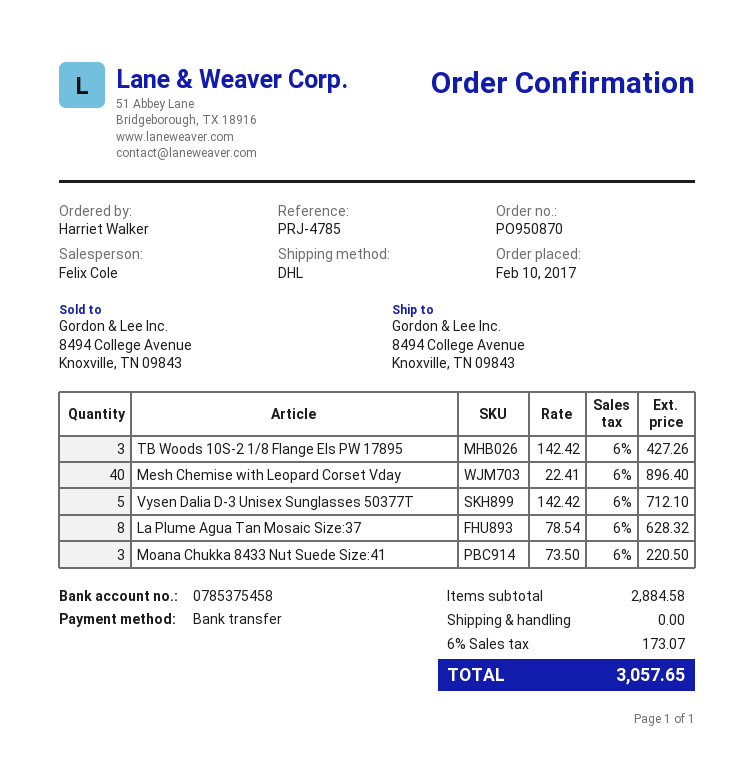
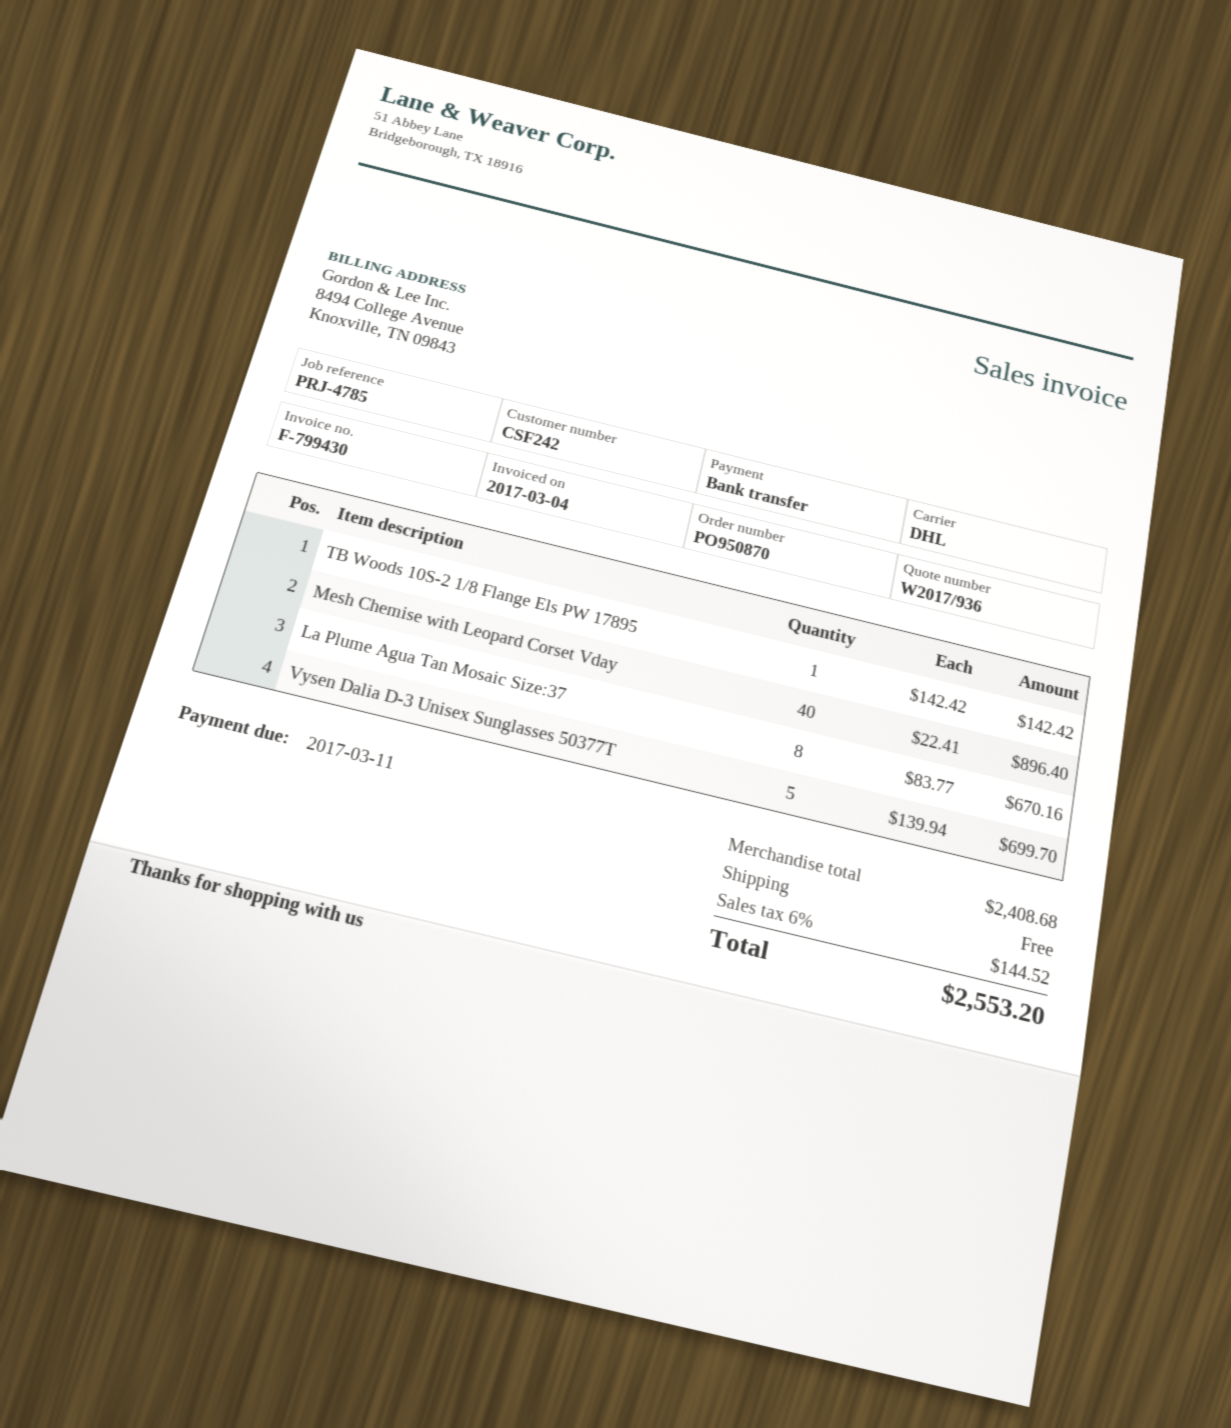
TB Woods 10S-2 1/8 Flange Els PW 17895: 3 x 142.42 = 427.26 -> 1 x 142.42 = 142.42
Vysen Dalia D-3 Unisex Sunglasses 50377T: 5 x 142.42 = 712.10 -> 5 x 139.94 = 699.70
La Plume Agua Tan Mosaic Size:37: 8 x 78.54 = 628.32 -> 8 x 83.77 = 670.16
Moana Chukka 8433 Nut Suede Size:41: 3 x 73.50 = 220.50 -> none
subtotal: 2884.58 -> 2408.68
tax: 6% = 173.07 -> 6% = 144.52
total: 3057.65 -> 2553.20

